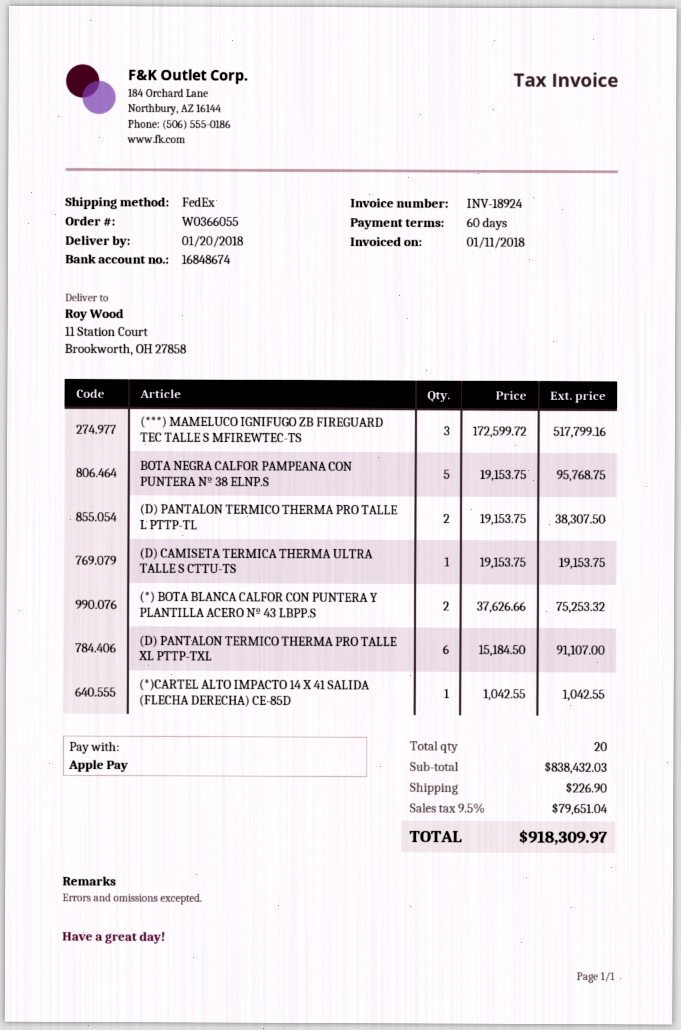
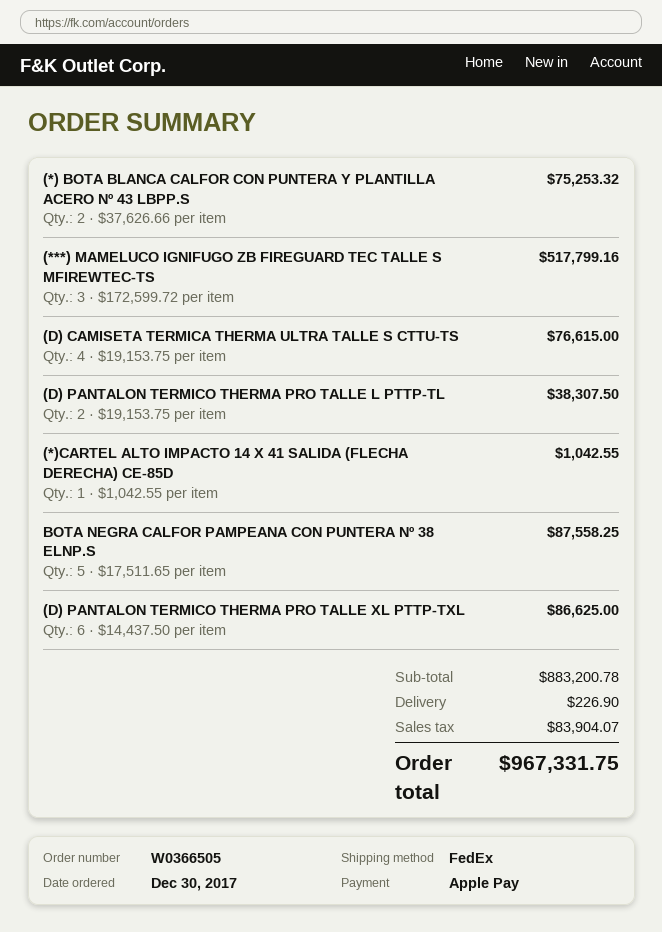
order number: W0366055 -> W0366505
BOTA NEGRA CALFOR PAMPEANA CON PUNTERA Nº 38 ELNP.S: 5 x 19153.75 = 95768.75 -> 5 x 17511.65 = 87558.25
(D) CAMISETA TERMICA THERMA ULTRA TALLE S CTTU-TS: 1 x 19153.75 = 19153.75 -> 4 x 19153.75 = 76615.00
(D) PANTALON TERMICO THERMA PRO TALLE XL PTTP-TXL: 6 x 15184.50 = 91107.00 -> 6 x 14437.50 = 86625.00
subtotal: 838432.03 -> 883200.78
tax: 79651.04 -> 83904.07
total: 918309.97 -> 967331.75

